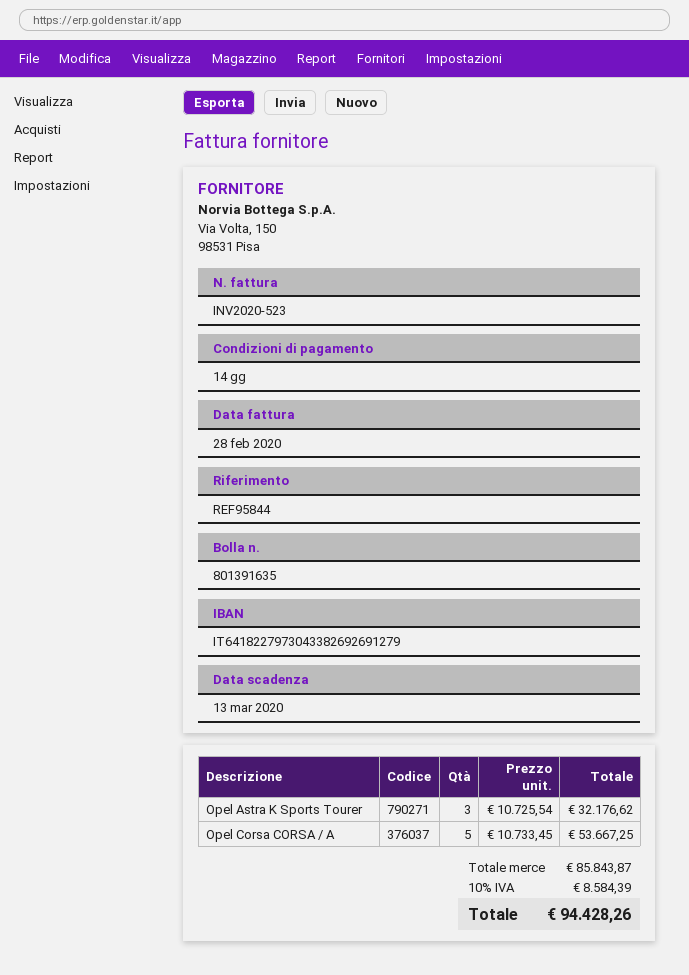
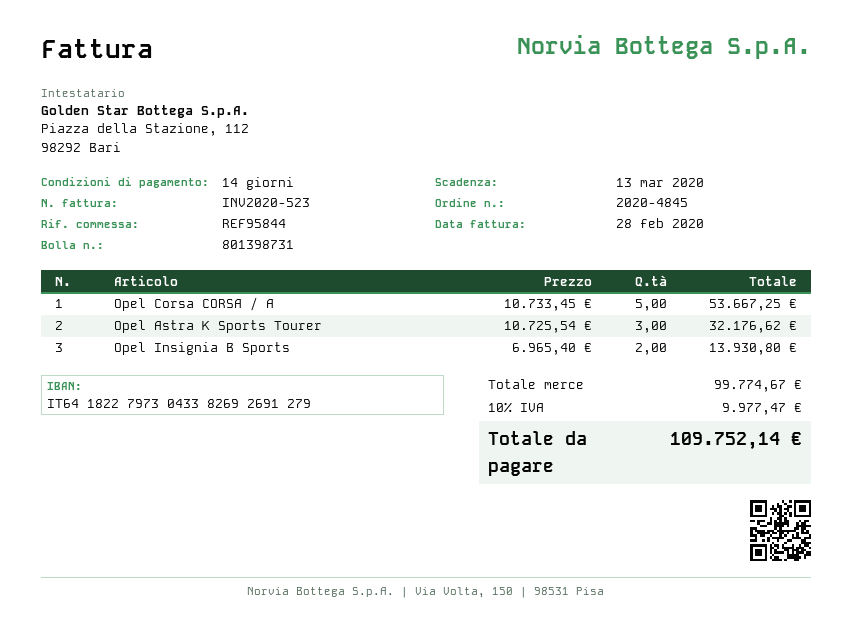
delivery note number: 801391635 -> 801398731
Opel Insignia B Sports: none -> 2 x 6965.40 = 13930.80
subtotal: 85843.87 -> 99774.67
tax: 10% = 8584.39 -> 10% = 9977.47
total: 94428.26 -> 109752.14

